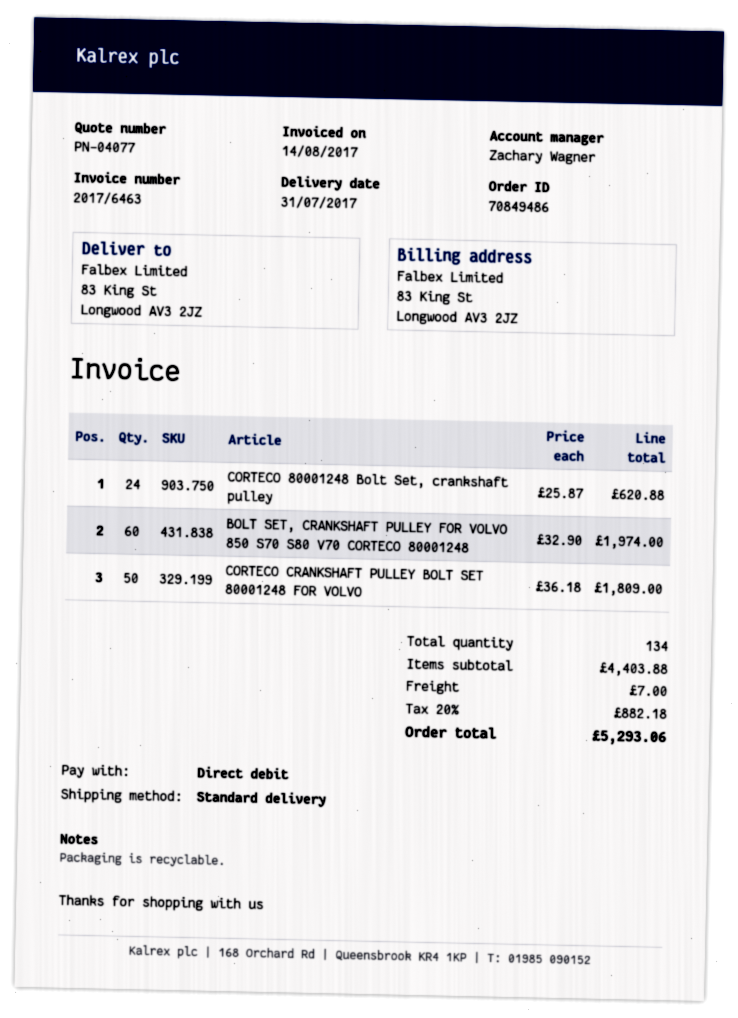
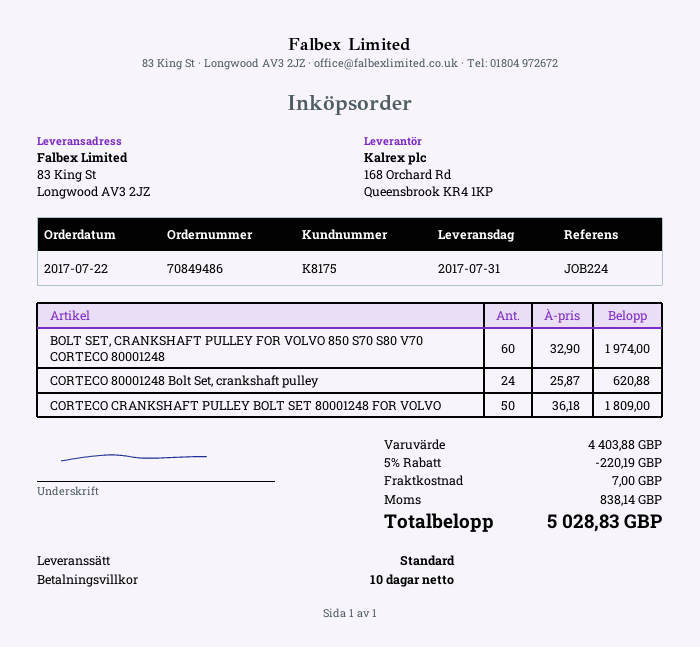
discount: none -> 5% = 220.19
tax: 882.18 -> 838.14
total: 5293.06 -> 5028.83

